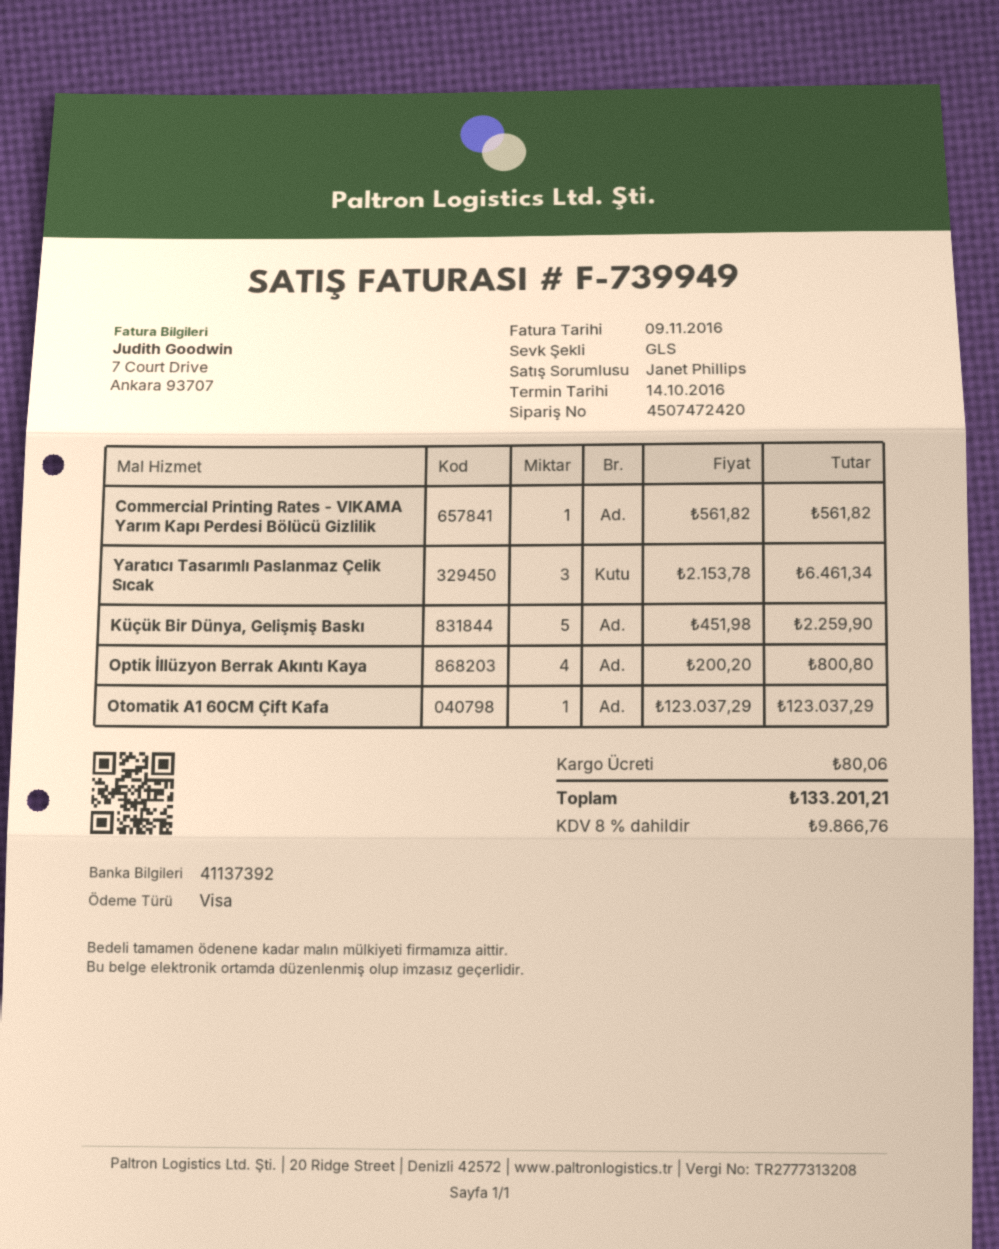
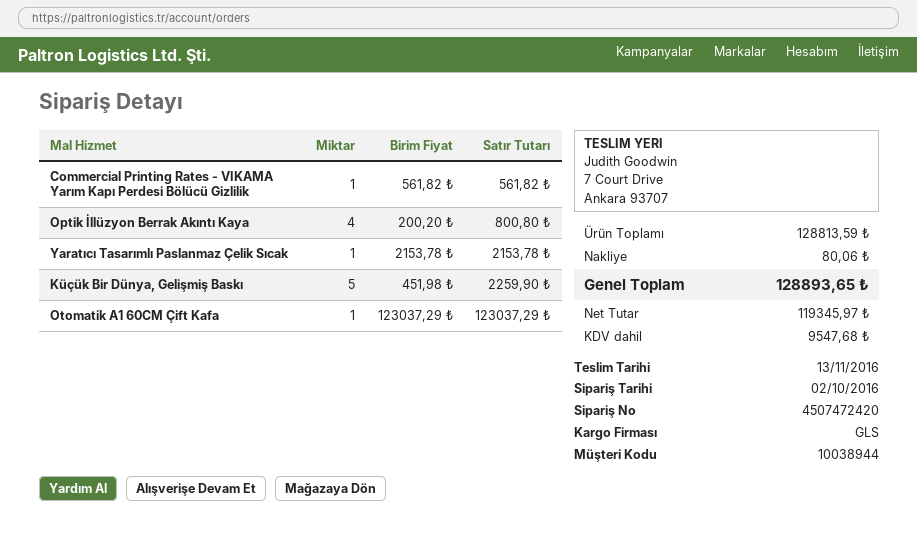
delivery date: 2016-10-14 -> 2016-11-13
Yaratıcı Tasarımlı Paslanmaz Çelik Sıcak: 3 x 2153.78 = 6461.34 -> 1 x 2153.78 = 2153.78
tax: 9866.76 -> 9547.68
total: 133201.21 -> 128893.65

